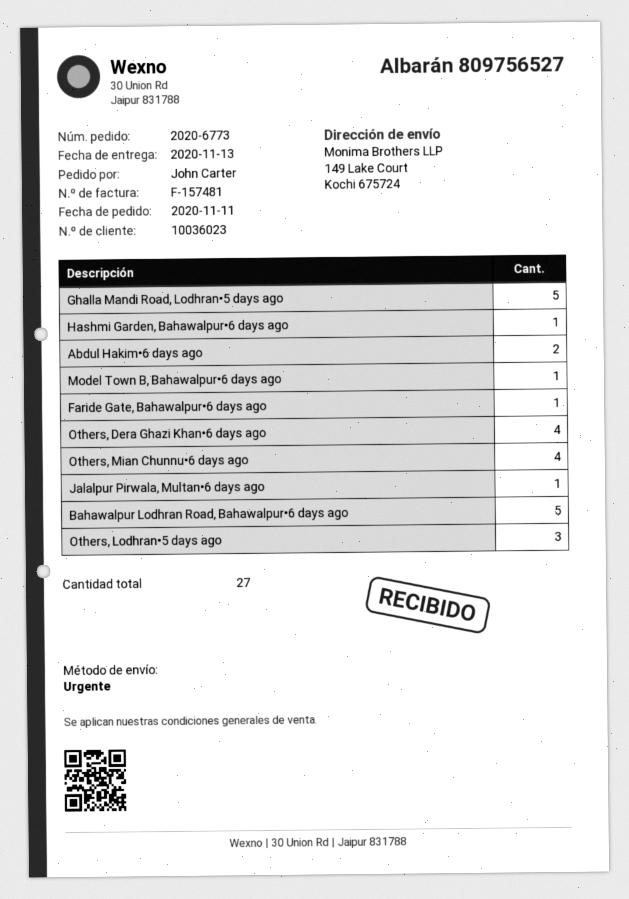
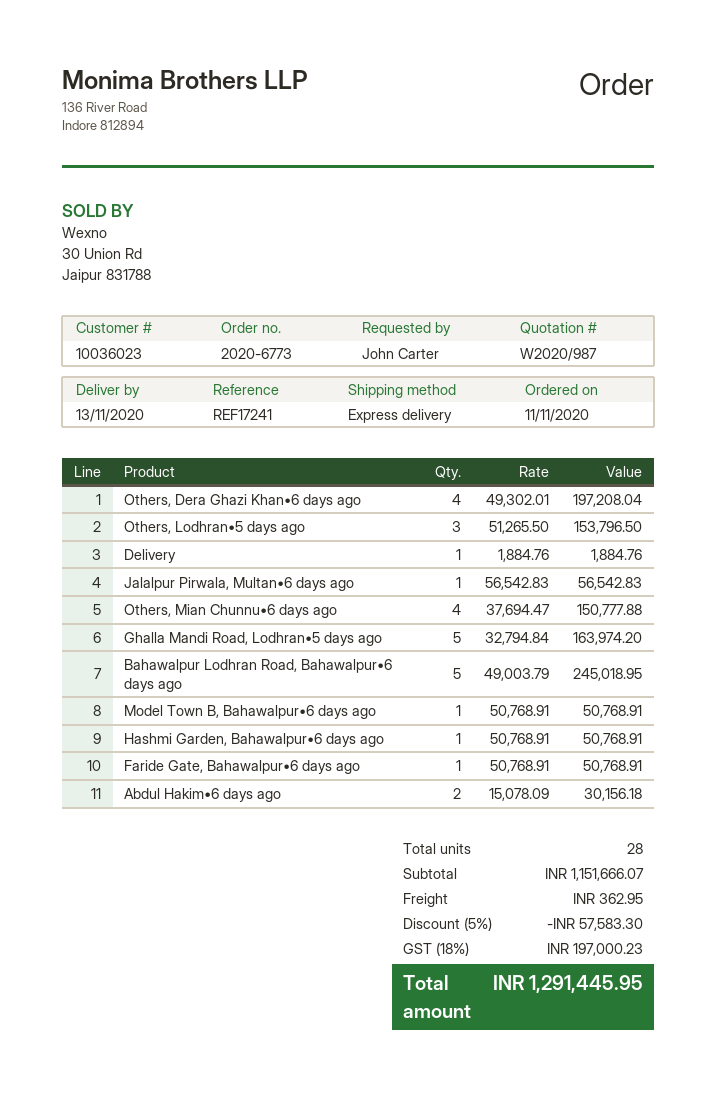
Delivery: none -> 1
total quantity: 27 -> 28

